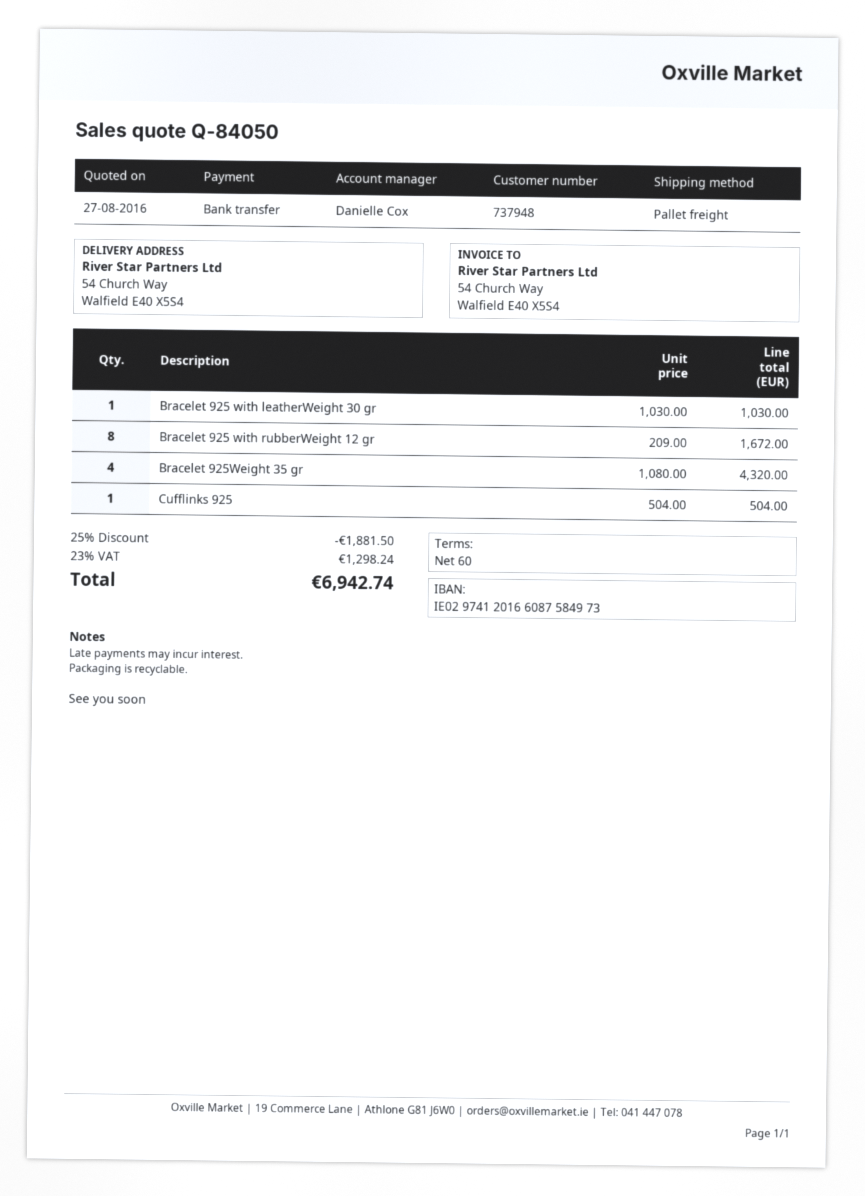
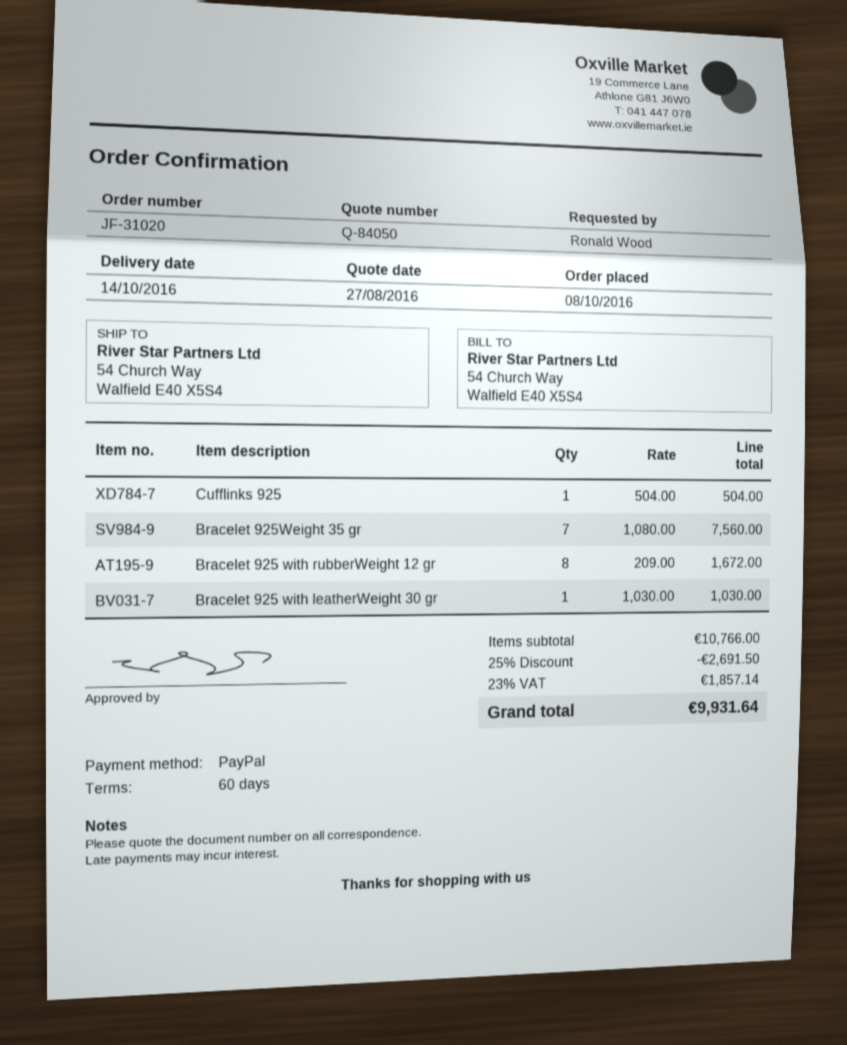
payment method: bank transfer -> PayPal
Bracelet 925Weight 35 gr: 4 x 1080.00 = 4320.00 -> 7 x 1080.00 = 7560.00
discount: 25% = 1881.50 -> 25% = 2691.50
tax: 23% = 1298.24 -> 23% = 1857.14
total: 6942.74 -> 9931.64

